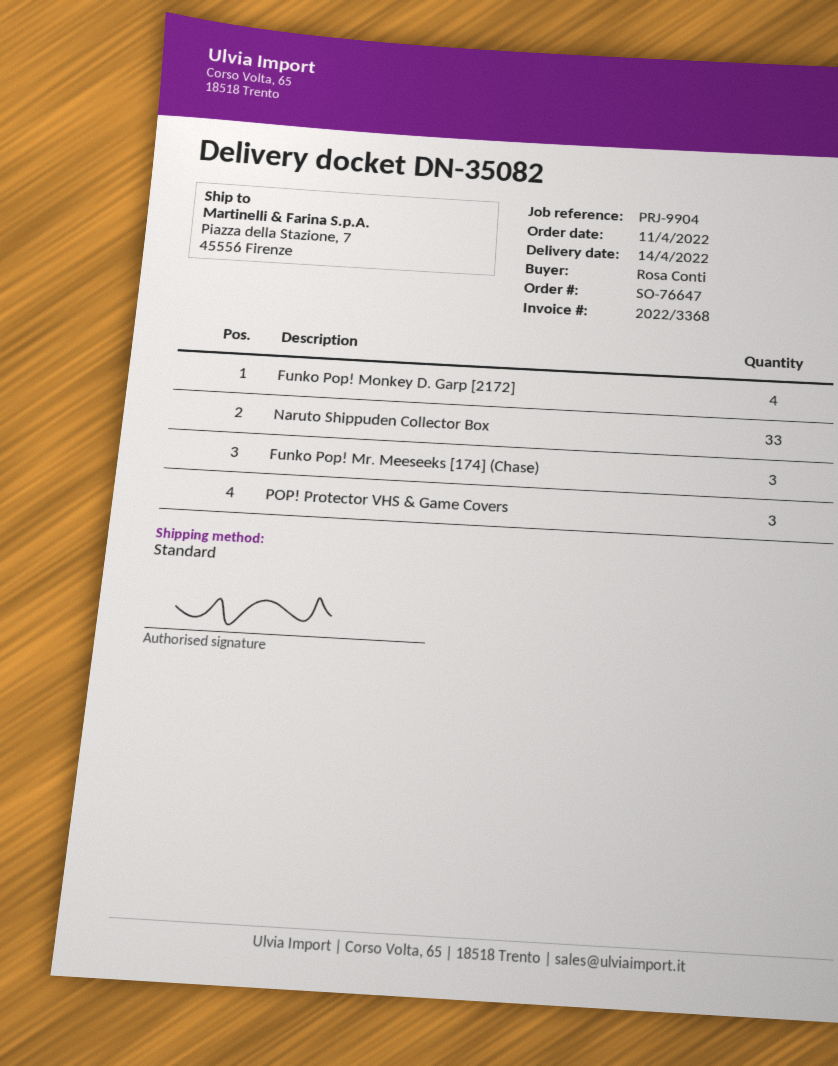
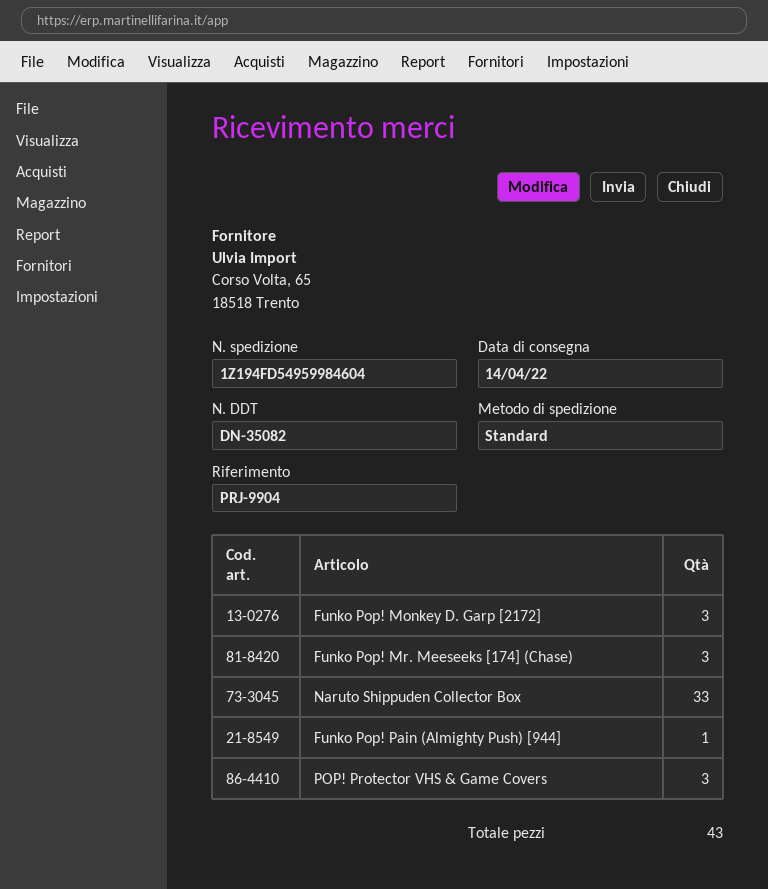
Funko Pop! Monkey D. Garp [2172]: 4 -> 3
Funko Pop! Pain (Almighty Push) [944]: none -> 1

